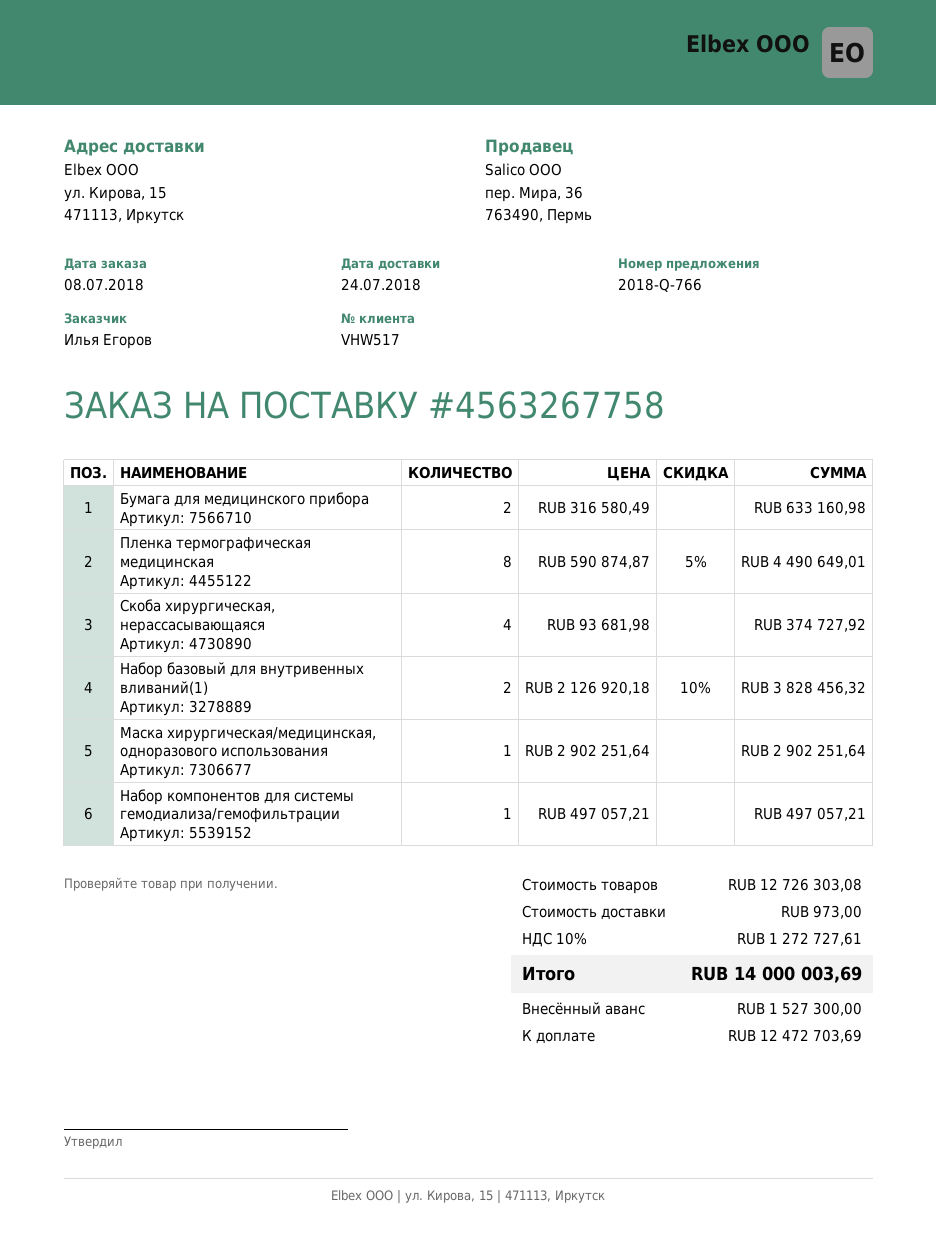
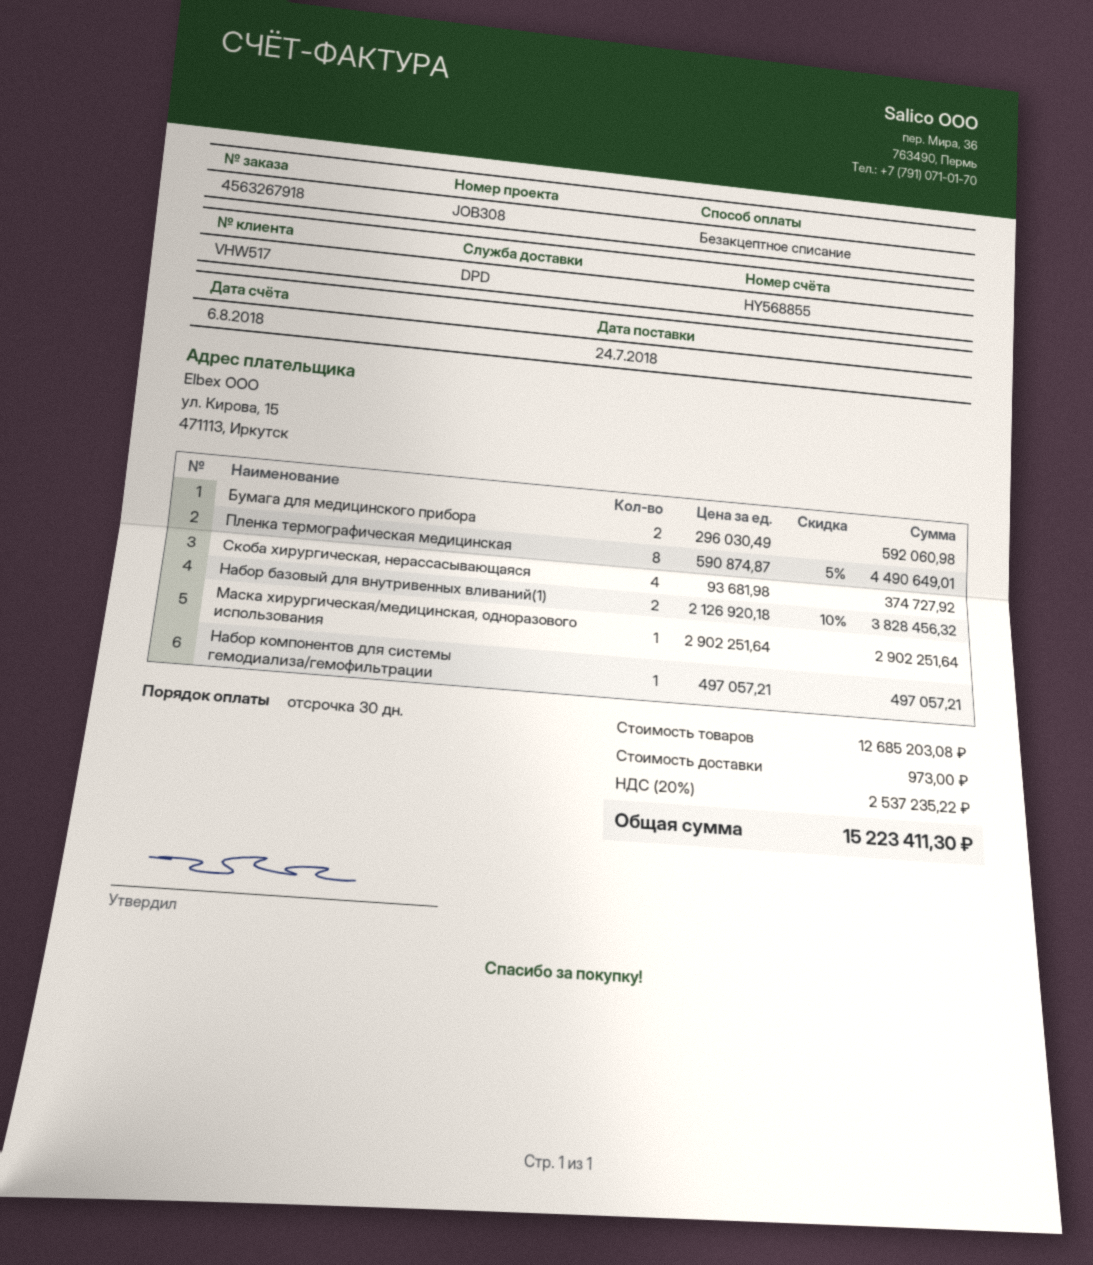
order number: 4563267758 -> 4563267918
Бумага для медицинского прибора: 2 x 316580.49 = 633160.98 -> 2 x 296030.49 = 592060.98
subtotal: 12726303.08 -> 12685203.08
tax: 10% = 1272727.61 -> 20% = 2537235.22
total: 14000003.69 -> 15223411.30

